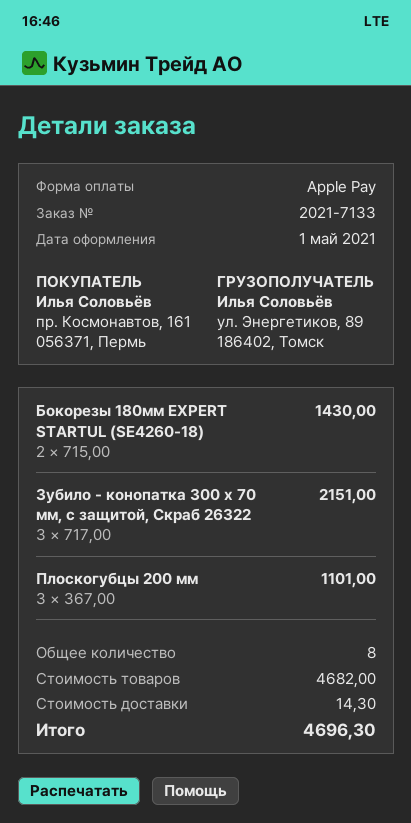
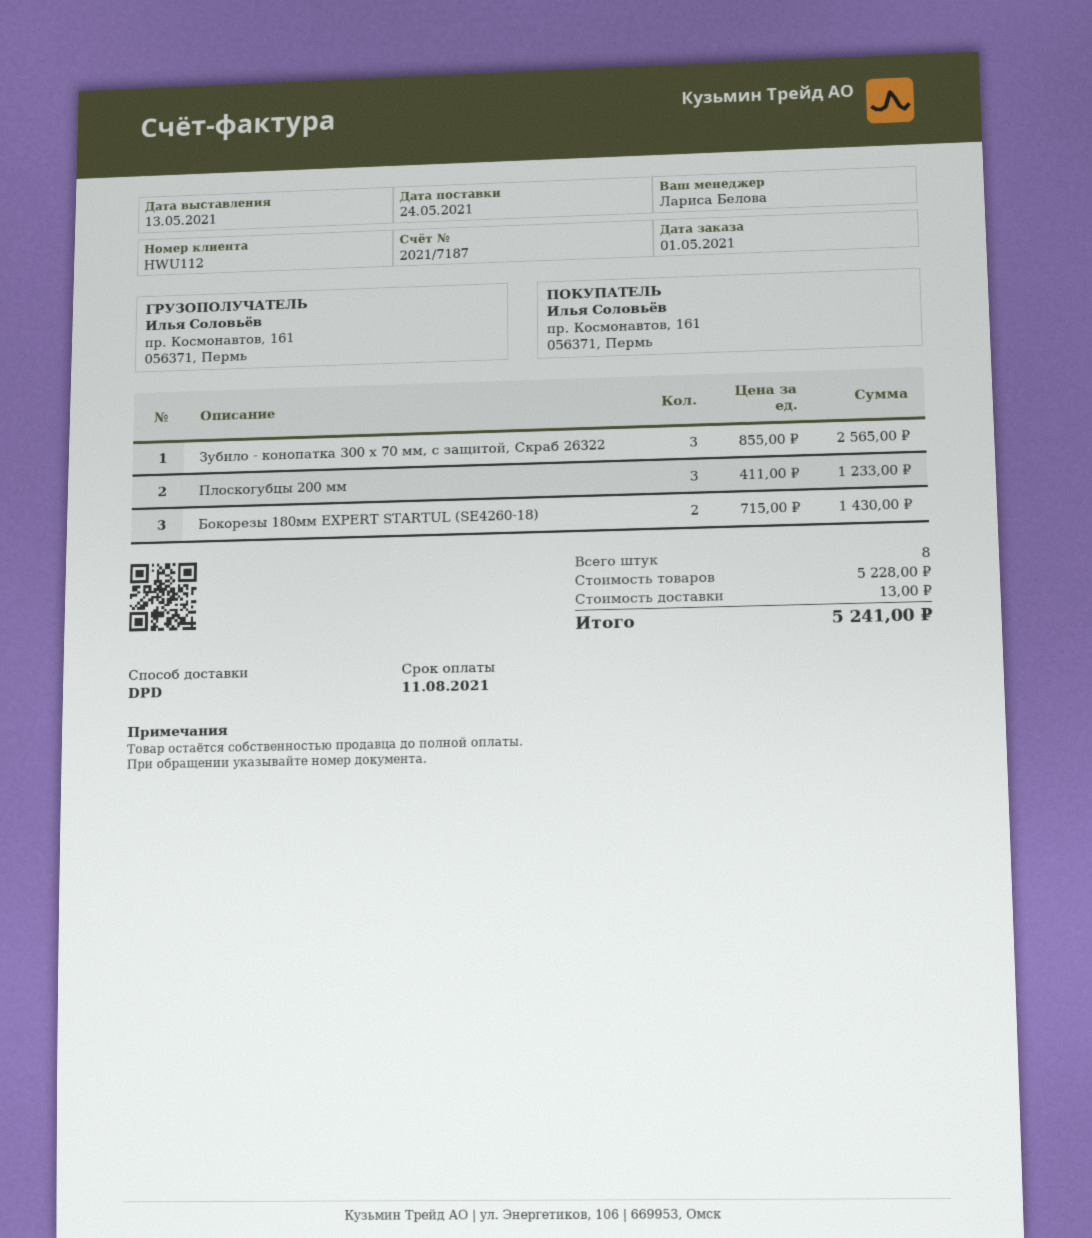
ship to: ул. Энергетиков, 89, 186402, Томск -> пр. Космонавтов, 161, 056371, Пермь
Зубило - конопатка 300 х 70 мм, с защитой, Скраб 26322: 3 x 717.00 = 2151.00 -> 3 x 855.00 = 2565.00
Плоскогубцы 200 мм: 3 x 367.00 = 1101.00 -> 3 x 411.00 = 1233.00
subtotal: 4682.00 -> 5228.00
shipping: 14.30 -> 13.00
total: 4696.30 -> 5241.00

